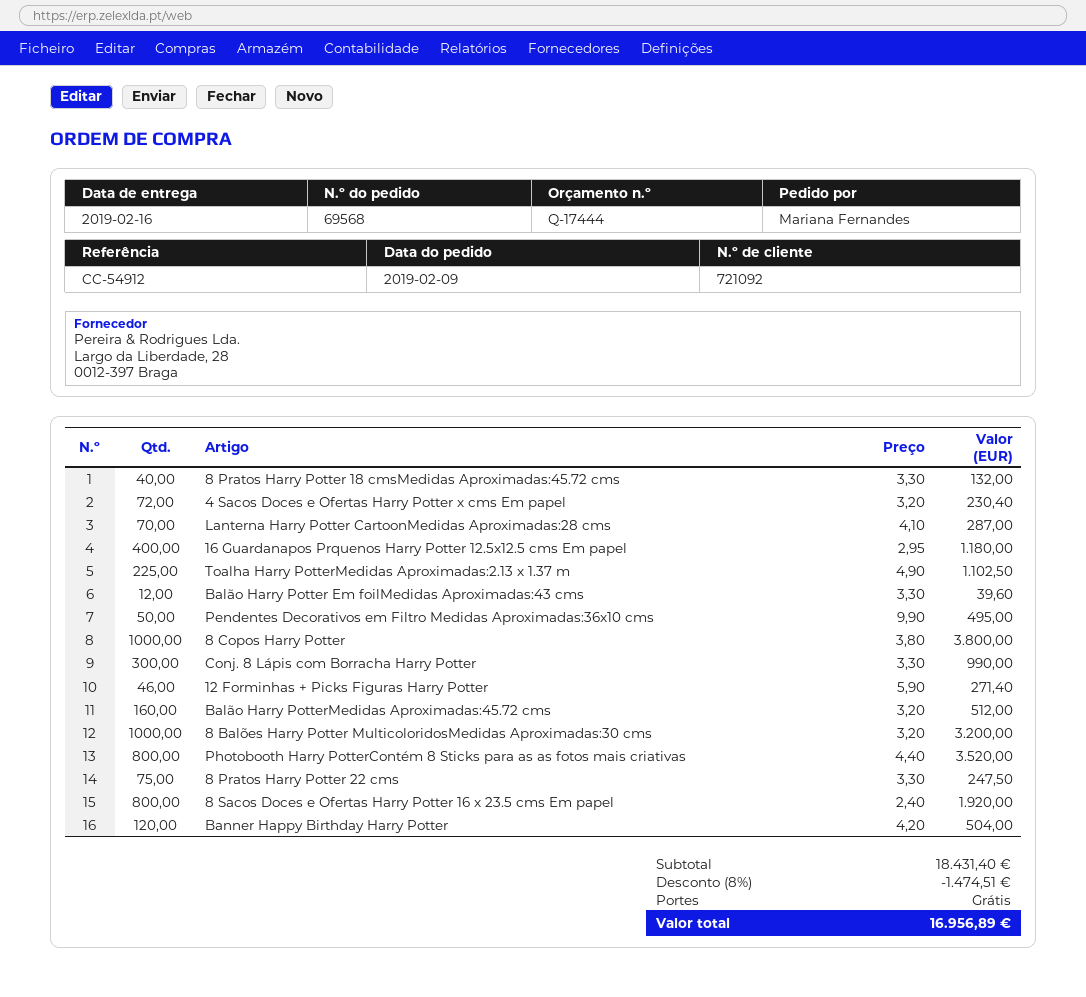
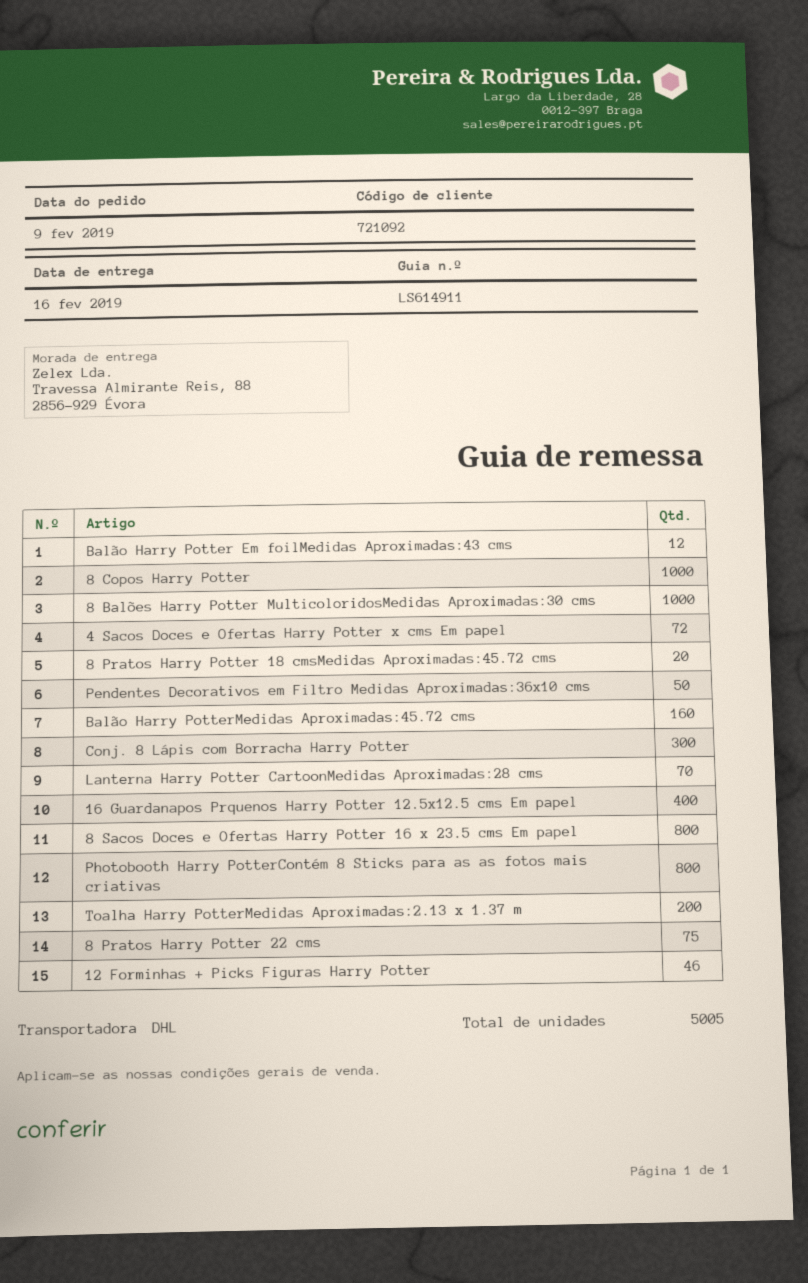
8 Pratos Harry Potter 18 cmsMedidas Aproximadas:45.72 cms: 40 -> 20
Toalha Harry PotterMedidas Aproximadas:2.13 x 1.37 m: 225 -> 200
Banner Happy Birthday Harry Potter: 120 -> none

